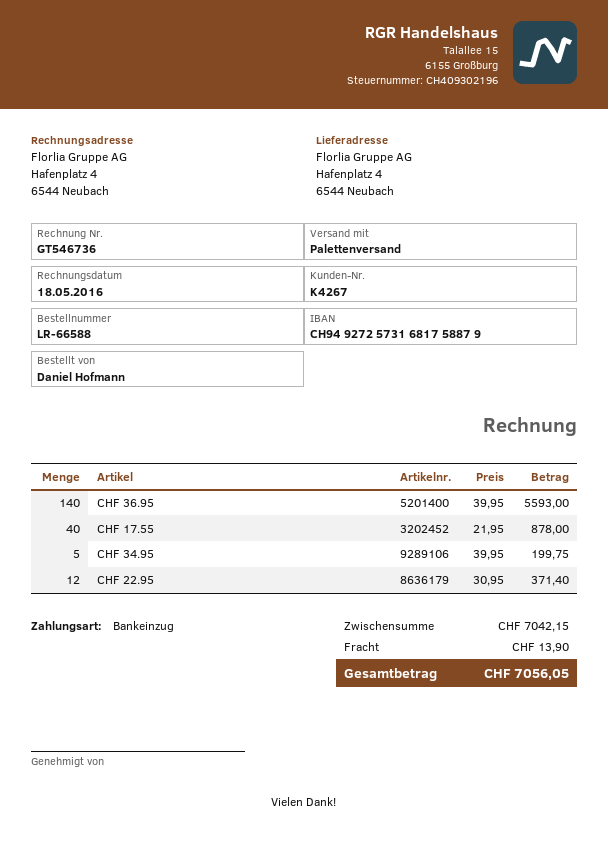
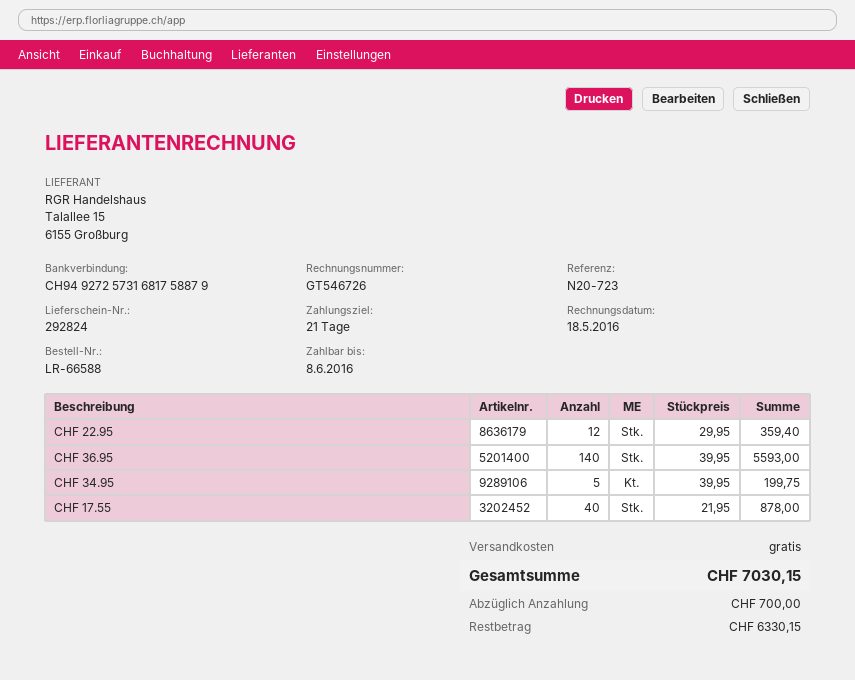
invoice number: GT546736 -> GT546726
CHF 22.95: 12 x 30.95 = 371.40 -> 12 x 29.95 = 359.40
shipping: 13.90 -> 0.00
total: 7056.05 -> 7030.15

